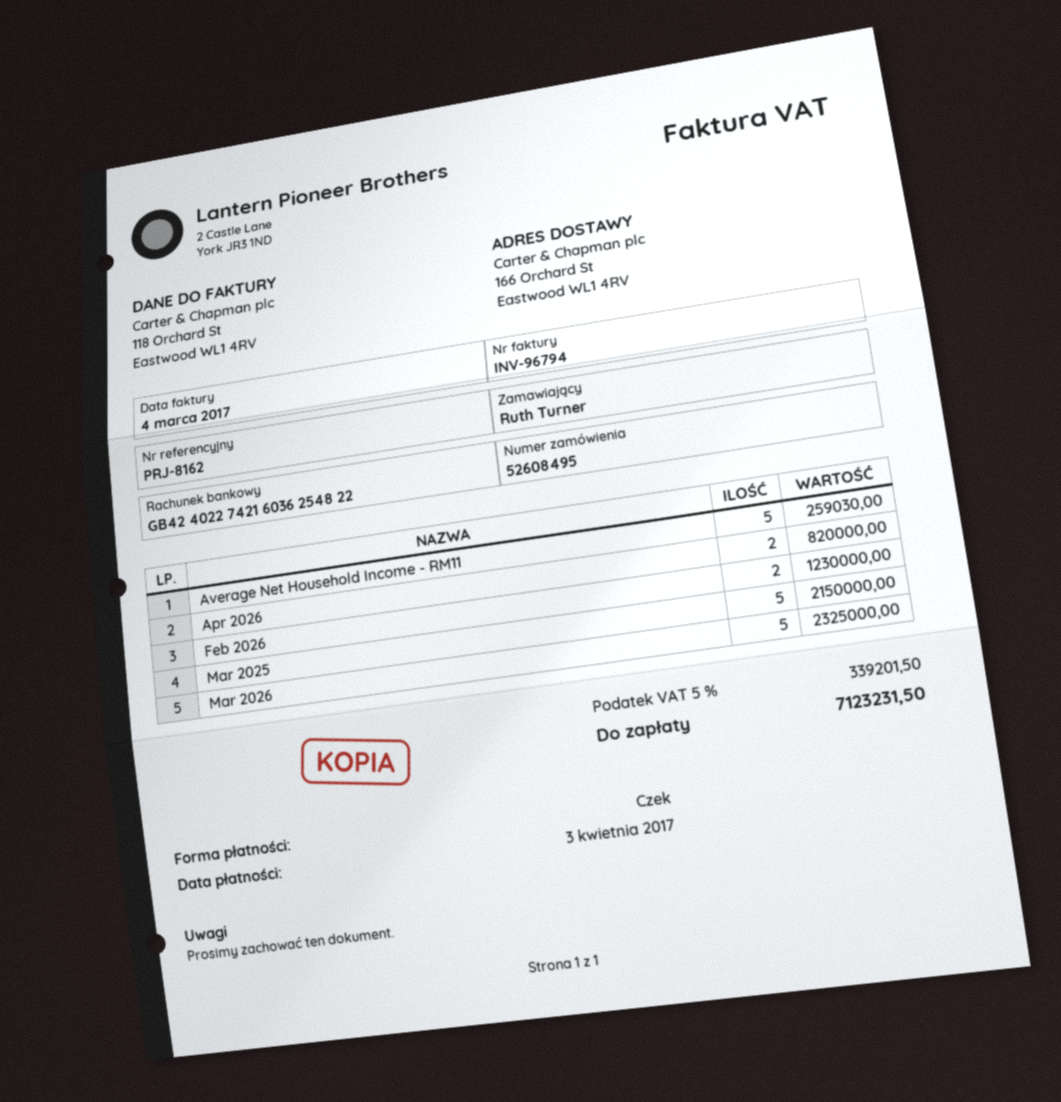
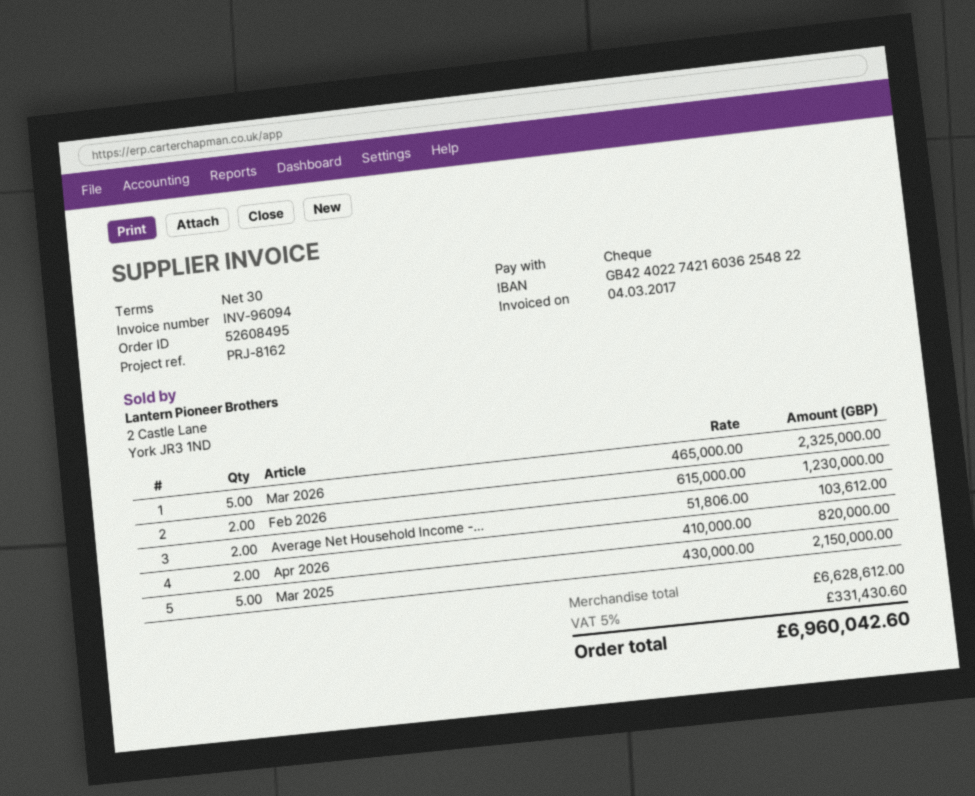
invoice number: INV-96794 -> INV-96094
Average Net Household Income - RM11: 5 for 259030.00 -> 2 for 103612.00
tax: 5% = 339201.50 -> 5% = 331430.60
total: 7123231.50 -> 6960042.60

